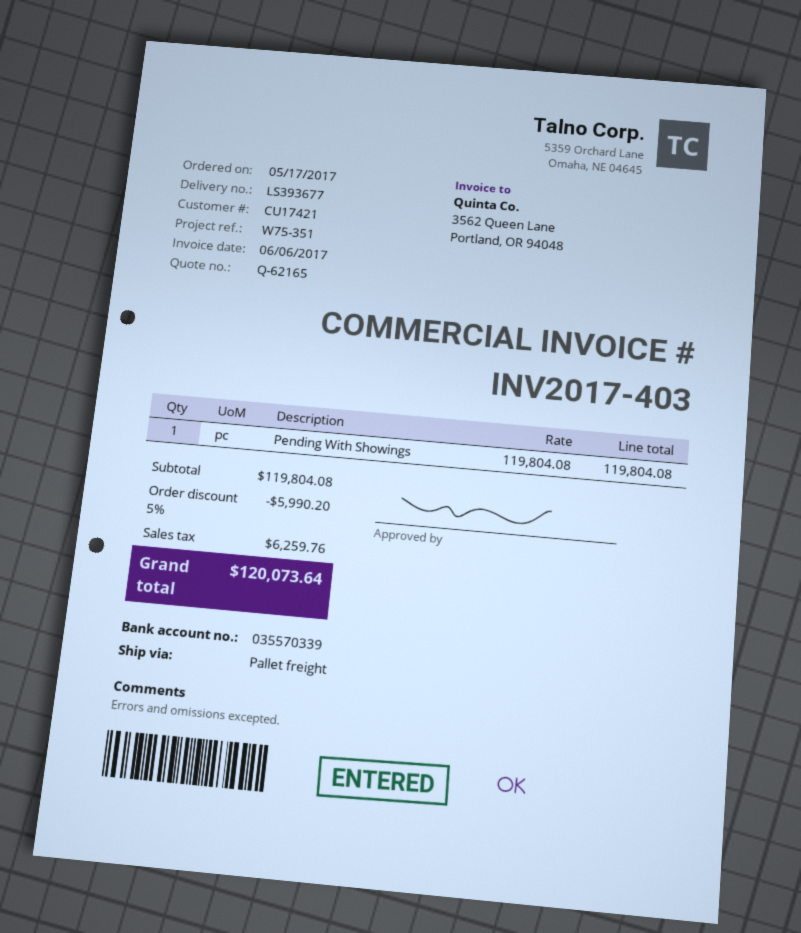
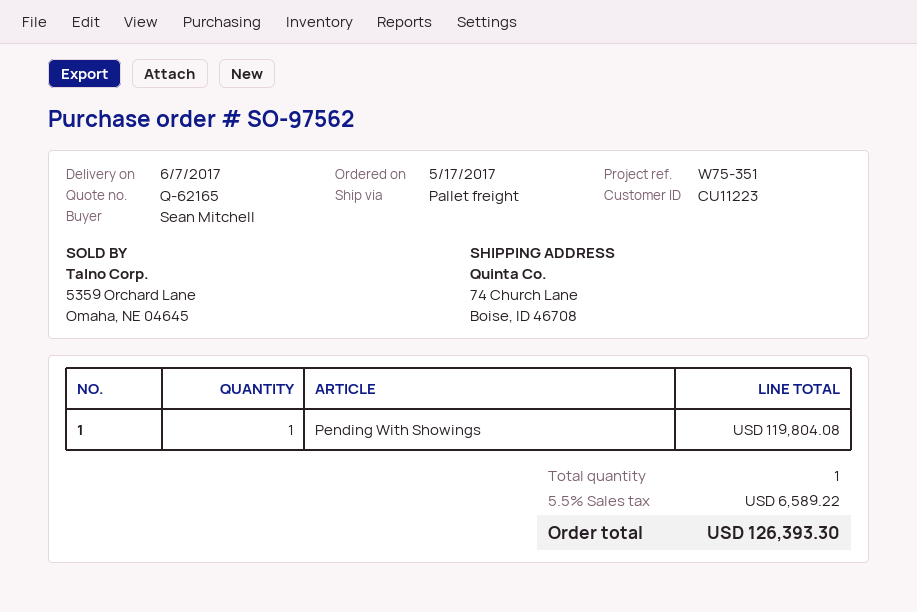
customer number: CU17421 -> CU11223
discount: 5% = 5990.20 -> none
tax: 6259.76 -> 6589.22
total: 120073.64 -> 126393.30

